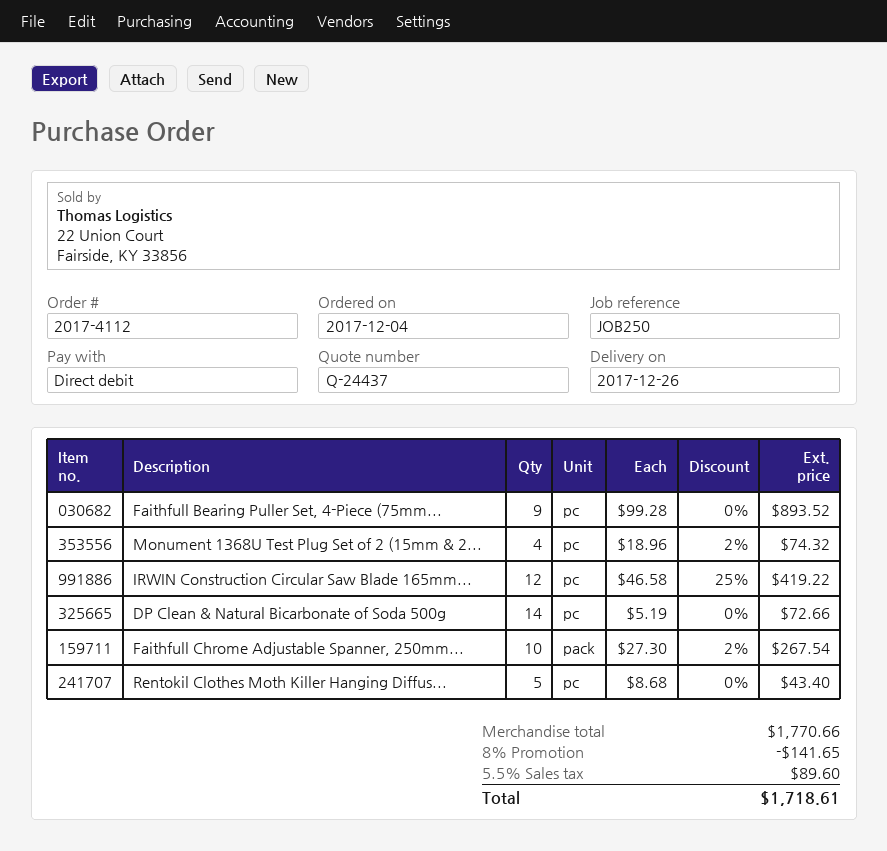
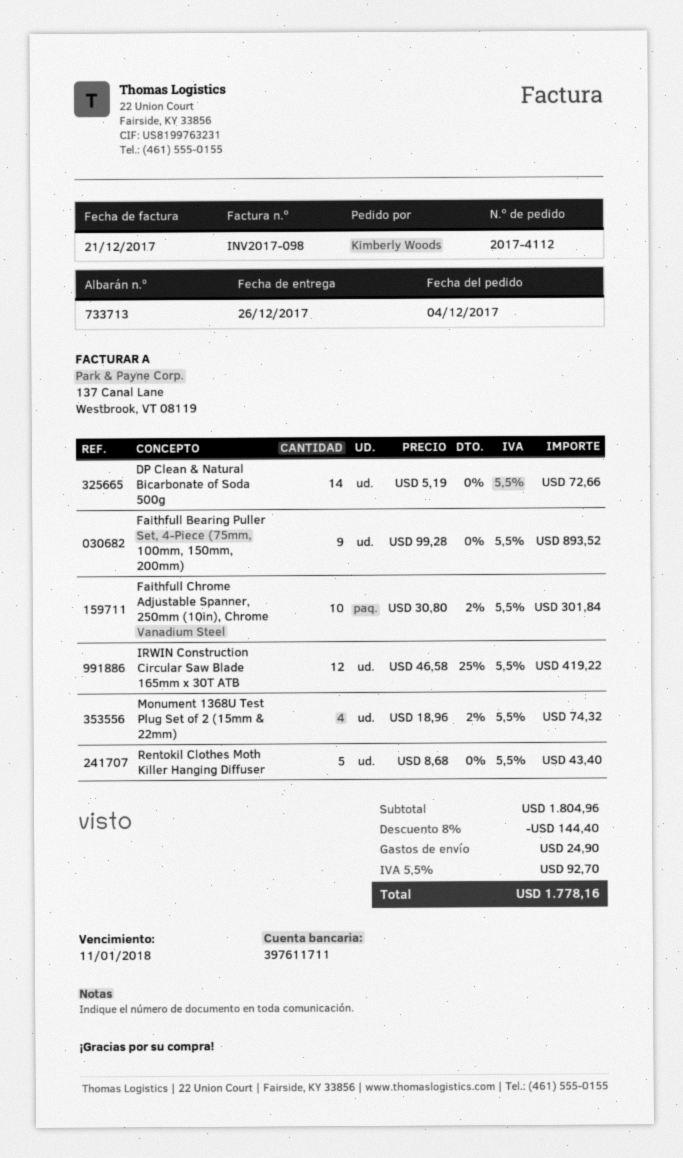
Faithfull Chrome Adjustable Spanner, 250mm...: 10 x 27.30 - 2% = 267.54 -> 10 x 30.80 - 2% = 301.84
subtotal: 1770.66 -> 1804.96
discount: 8% = 141.65 -> 8% = 144.40
shipping: none -> 24.90
tax: 5.5% = 89.60 -> 5.5% = 92.70
total: 1718.61 -> 1778.16

